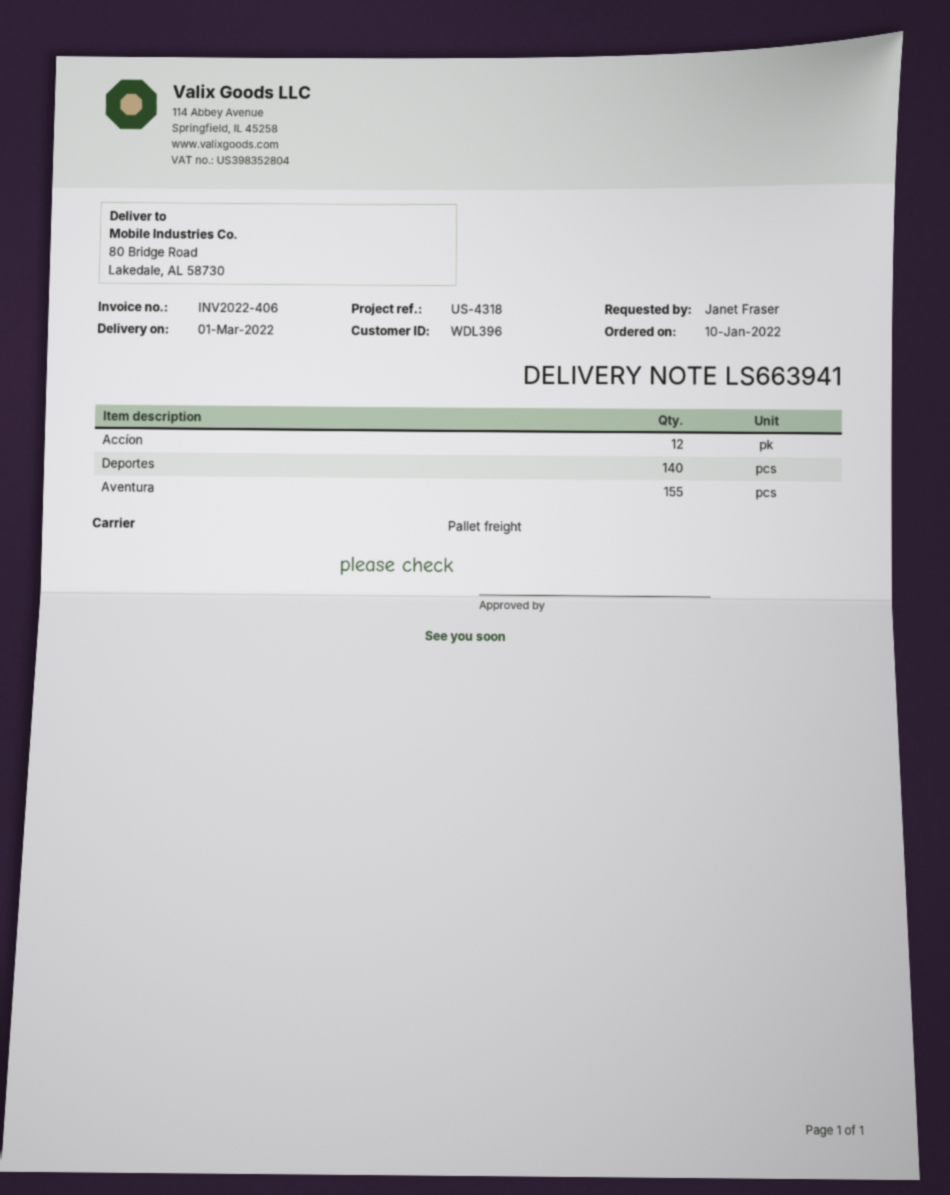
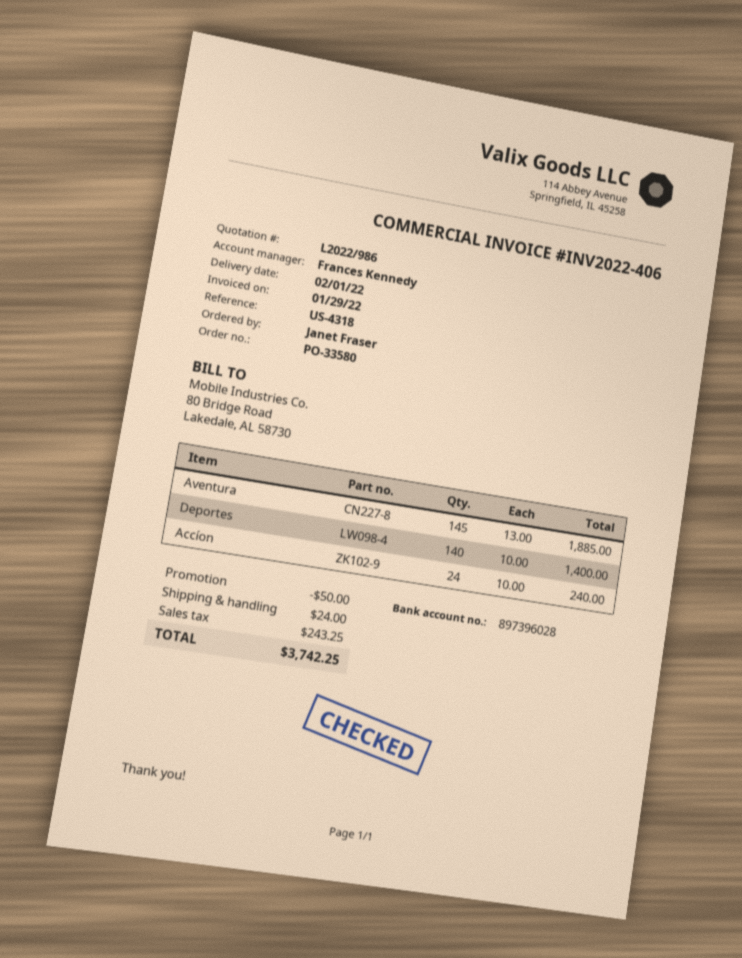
delivery date: 2022-03-01 -> 2022-02-01
Accíon: 12 -> 24
Aventura: 155 -> 145

